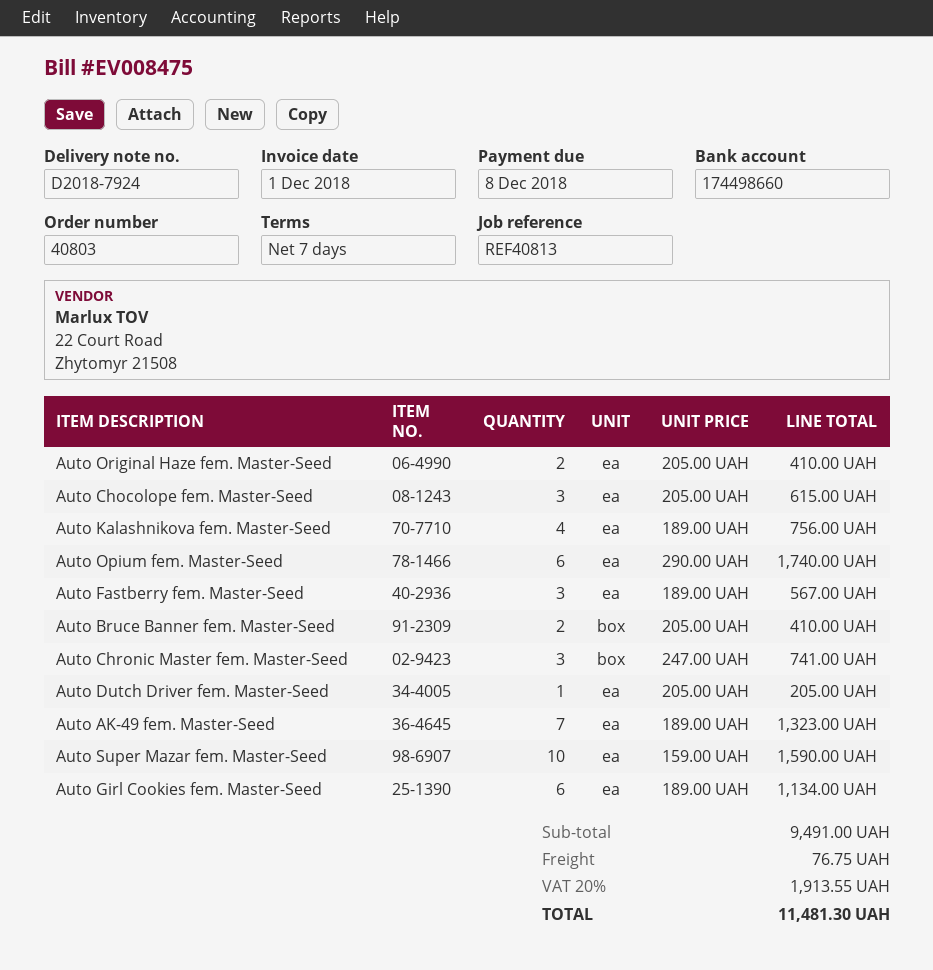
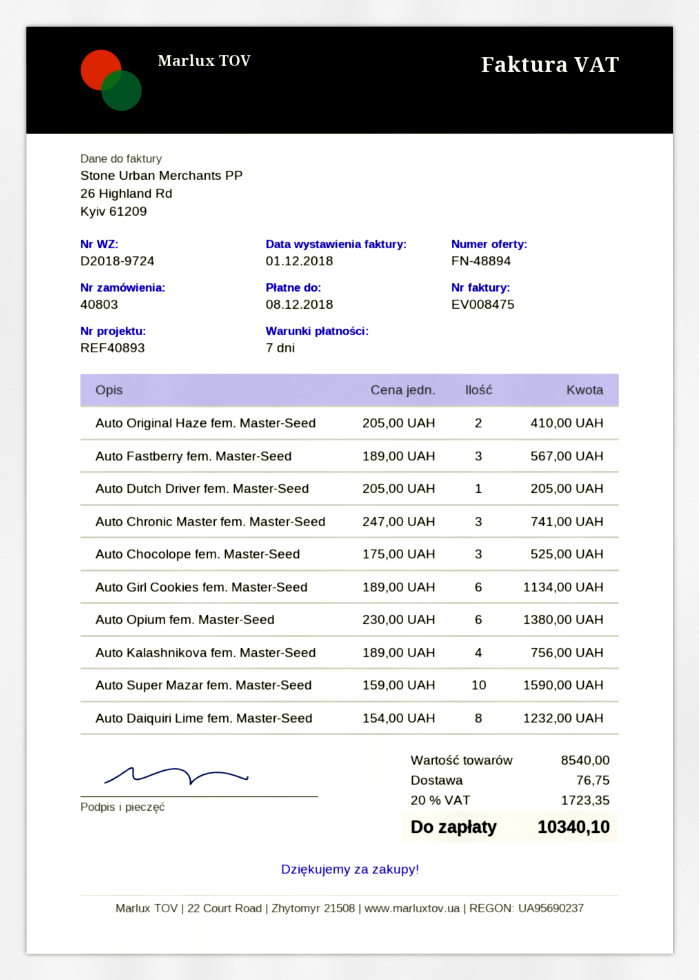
delivery note number: D2018-7924 -> D2018-9724
reference: REF40813 -> REF40893
Auto Chocolope fem. Master-Seed: 3 x 205.00 = 615.00 -> 3 x 175.00 = 525.00
Auto Opium fem. Master-Seed: 6 x 290.00 = 1740.00 -> 6 x 230.00 = 1380.00
Auto Bruce Banner fem. Master-Seed: 2 x 205.00 = 410.00 -> none
Auto AK-49 fem. Master-Seed: 7 x 189.00 = 1323.00 -> none
Auto Daiquiri Lime fem. Master-Seed: none -> 8 x 154.00 = 1232.00
subtotal: 9491.00 -> 8540.00
tax: 20% = 1913.55 -> 20% = 1723.35
total: 11481.30 -> 10340.10

